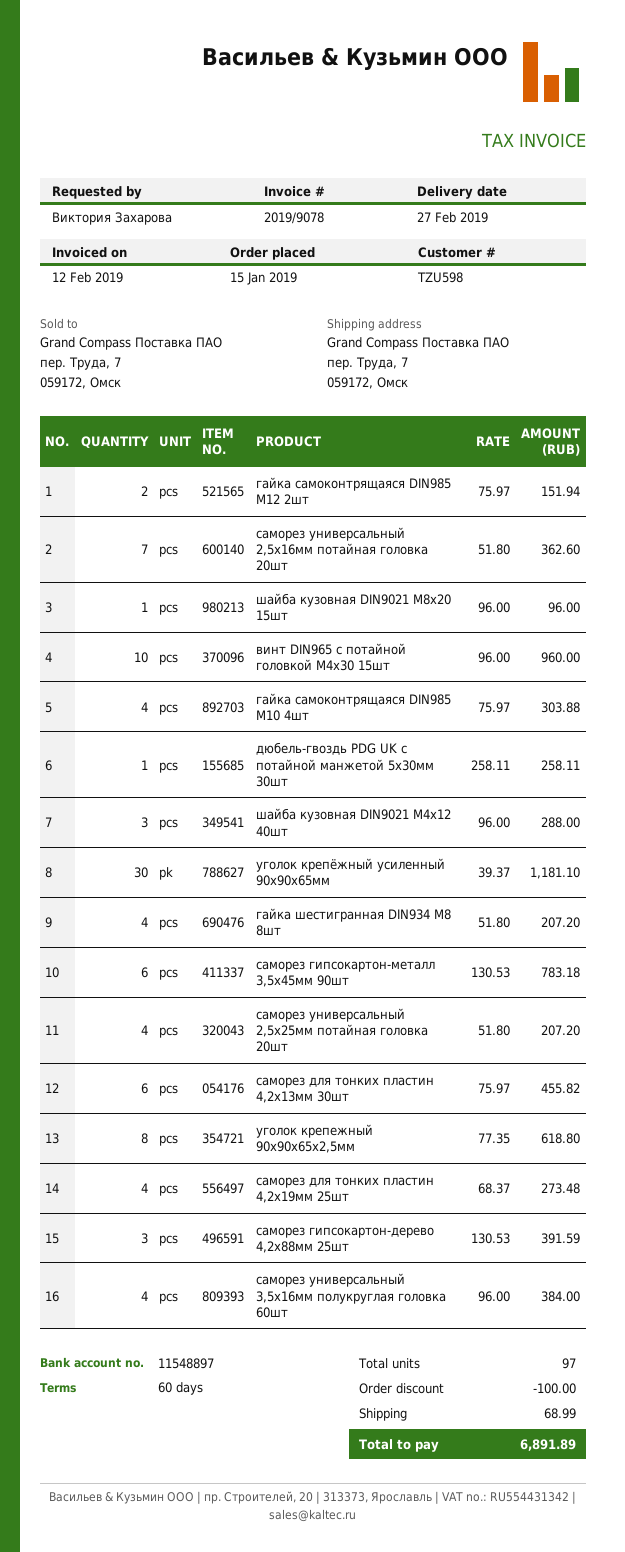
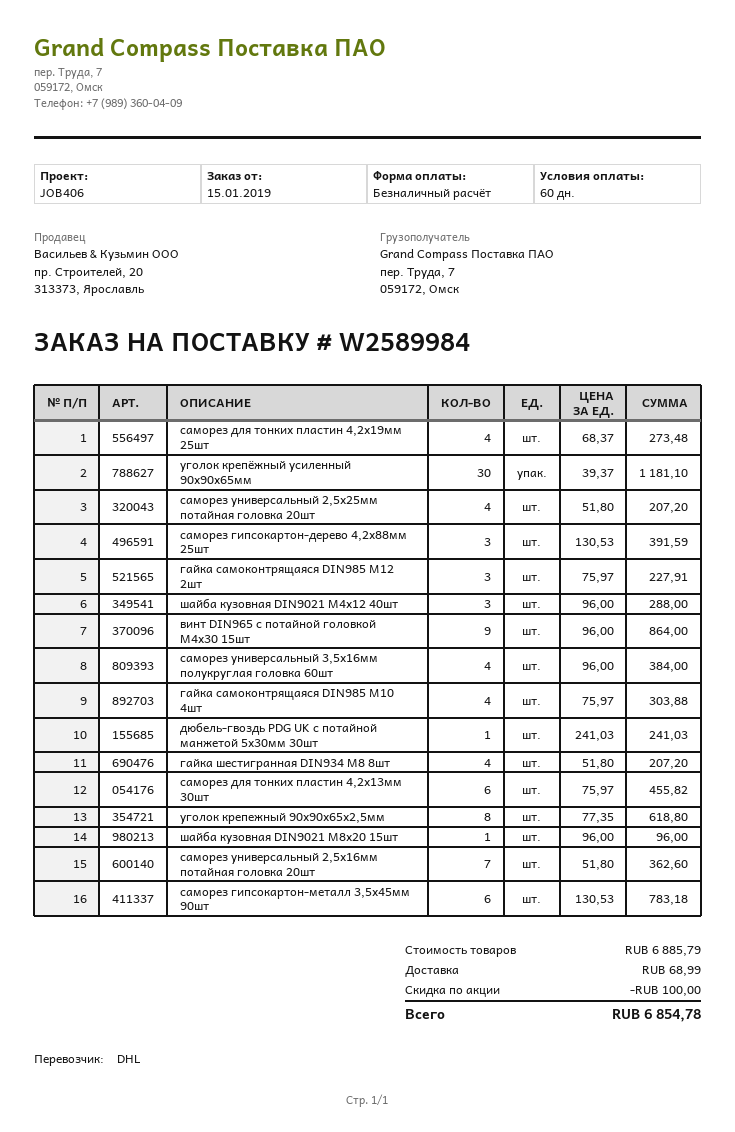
гайка самоконтрящаяся DIN985 M12 2шт: 2 x 75.97 = 151.94 -> 3 x 75.97 = 227.91
винт DIN965 с потайной головкой М4х30 15шт: 10 x 96.00 = 960.00 -> 9 x 96.00 = 864.00
дюбель-гвоздь PDG UK с потайной манжетой 5х30мм 30шт: 1 x 258.11 = 258.11 -> 1 x 241.03 = 241.03
total: 6891.89 -> 6854.78

